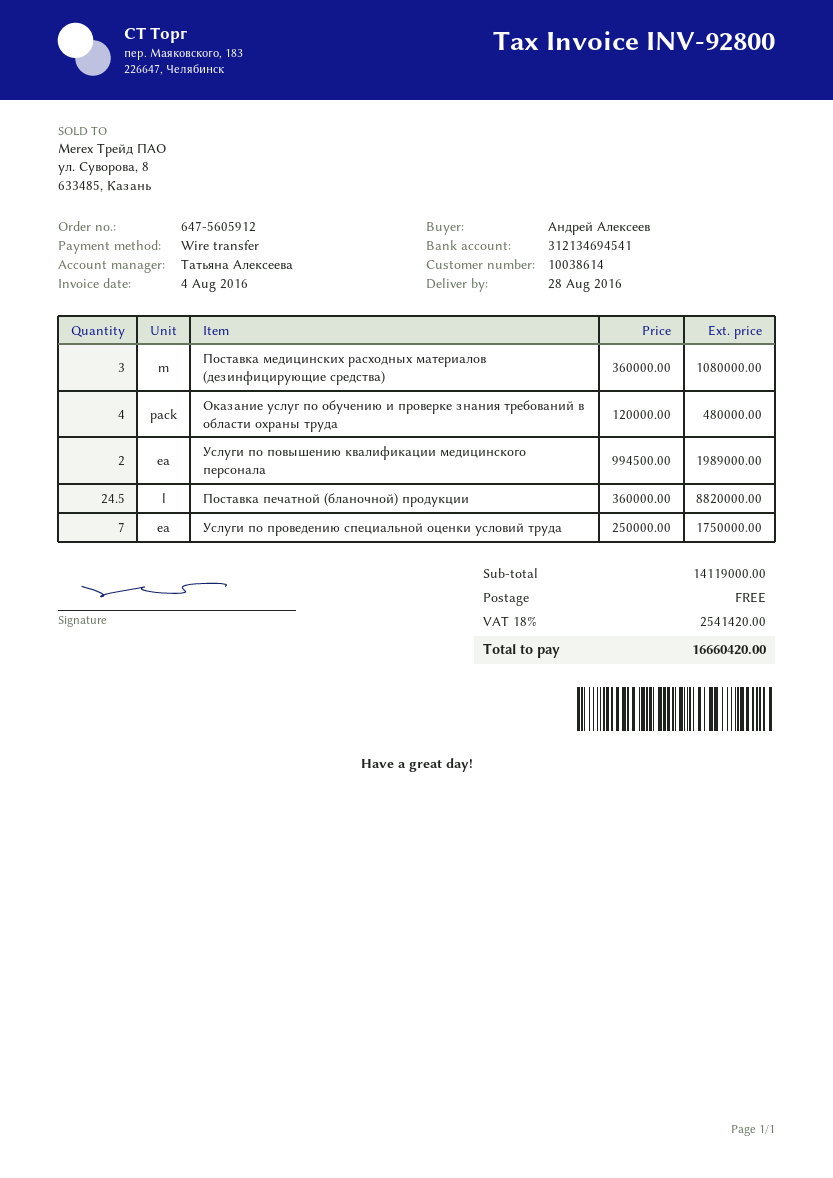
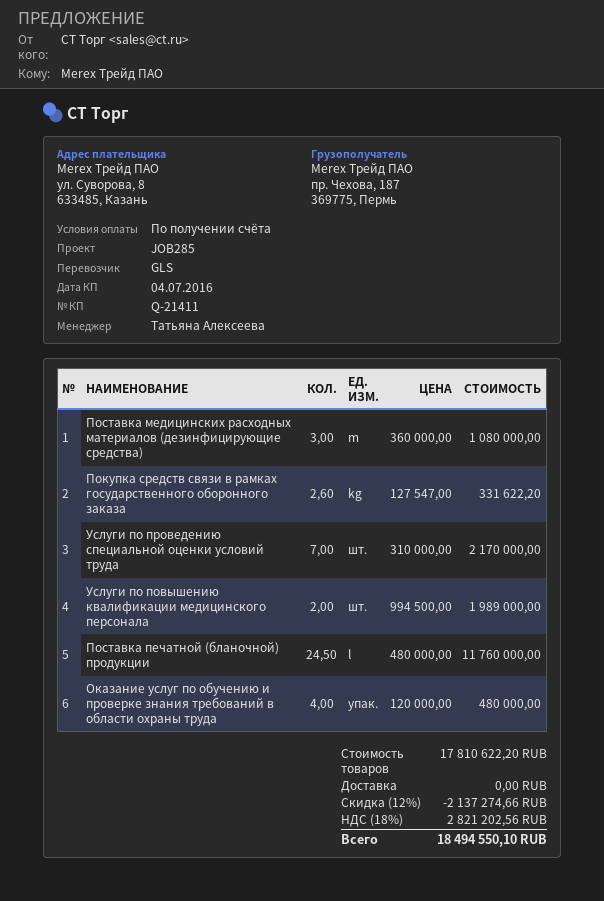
Поставка печатной (бланочной) продукции: 24.5 x 360000.00 = 8820000.00 -> 24.5 x 480000.00 = 11760000.00
Услуги по проведению специальной оценки условий труда: 7 x 250000.00 = 1750000.00 -> 7 x 310000.00 = 2170000.00
Покупка средств связи в рамках государственного оборонного заказа: none -> 2.6 x 127547.00 = 331622.20
subtotal: 14119000.00 -> 17810622.20
discount: none -> 12% = 2137274.66
tax: 18% = 2541420.00 -> 18% = 2821202.56
total: 16660420.00 -> 18494550.10

